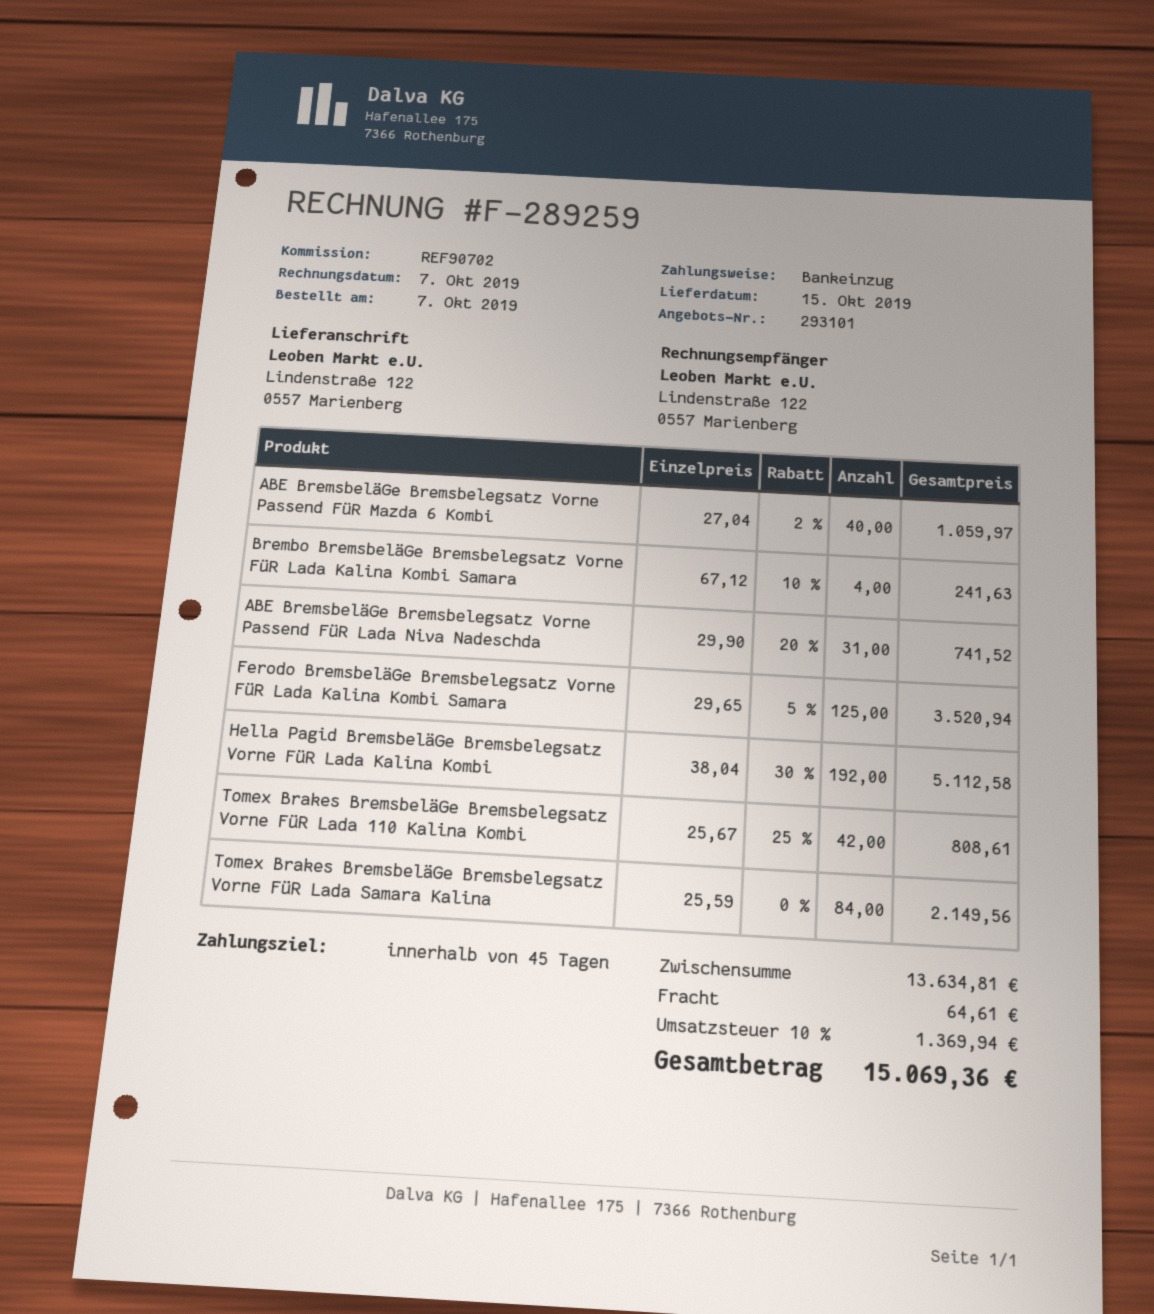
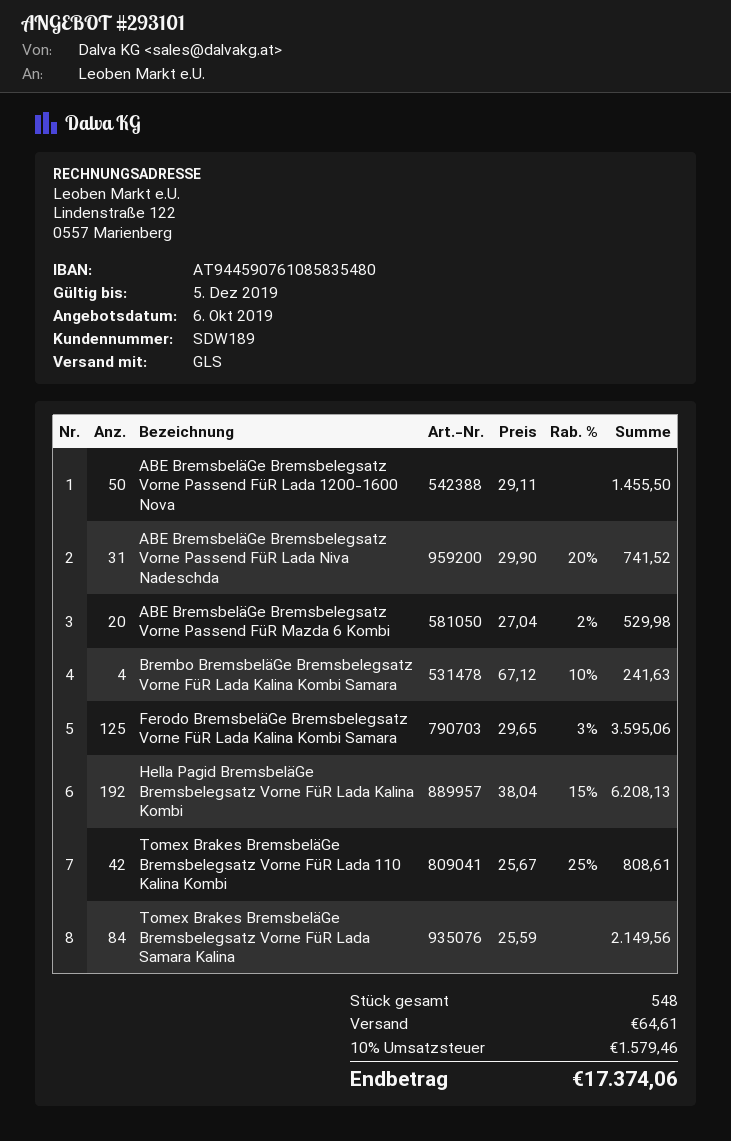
ABE BremsbeläGe Bremsbelegsatz Vorne Passend FüR Mazda 6 Kombi: 40 x 27.04 - 2% = 1059.97 -> 20 x 27.04 - 2% = 529.98
Ferodo BremsbeläGe Bremsbelegsatz Vorne FüR Lada Kalina Kombi Samara: 125 x 29.65 - 5% = 3520.94 -> 125 x 29.65 - 3% = 3595.06
Hella Pagid BremsbeläGe Bremsbelegsatz Vorne FüR Lada Kalina Kombi: 192 x 38.04 - 30% = 5112.58 -> 192 x 38.04 - 15% = 6208.13
ABE BremsbeläGe Bremsbelegsatz Vorne Passend FüR Lada 1200-1600 Nova: none -> 50 x 29.11 = 1455.50
tax: 10% = 1369.94 -> 10% = 1579.46
total: 15069.36 -> 17374.06

